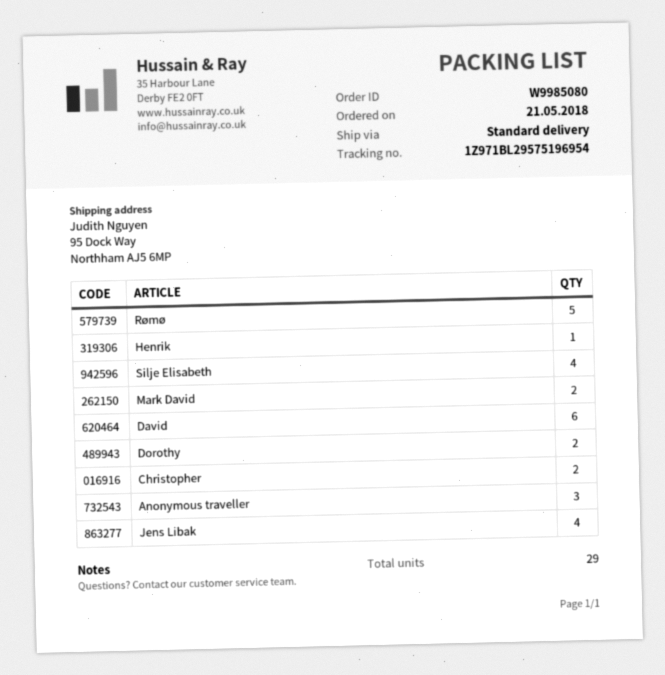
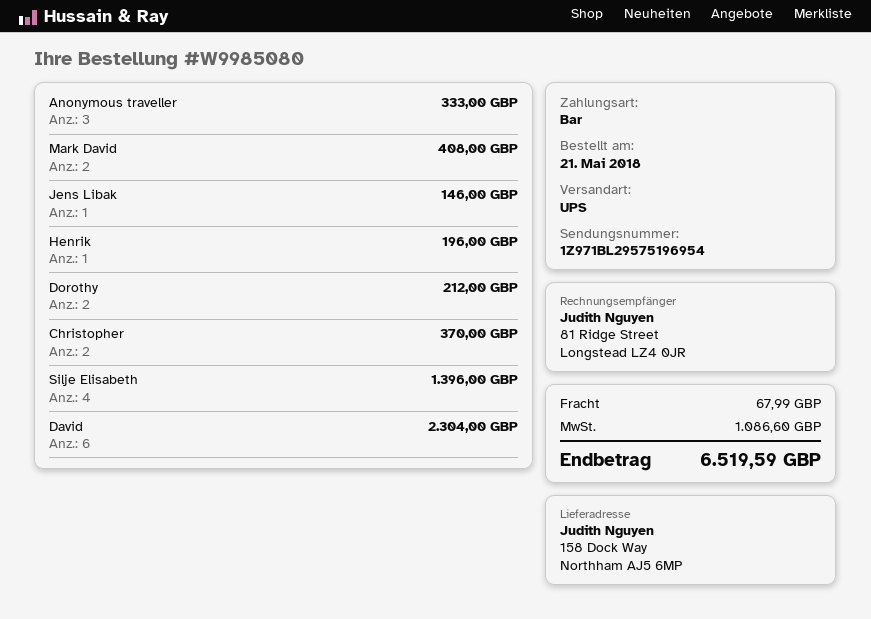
shipping method: standard -> UPS
ship to: 95 Dock Way, Northham AJ5 6MP -> 158 Dock Way, Northham AJ5 6MP
Rømø: 5 -> none
Jens Libak: 4 -> 1

